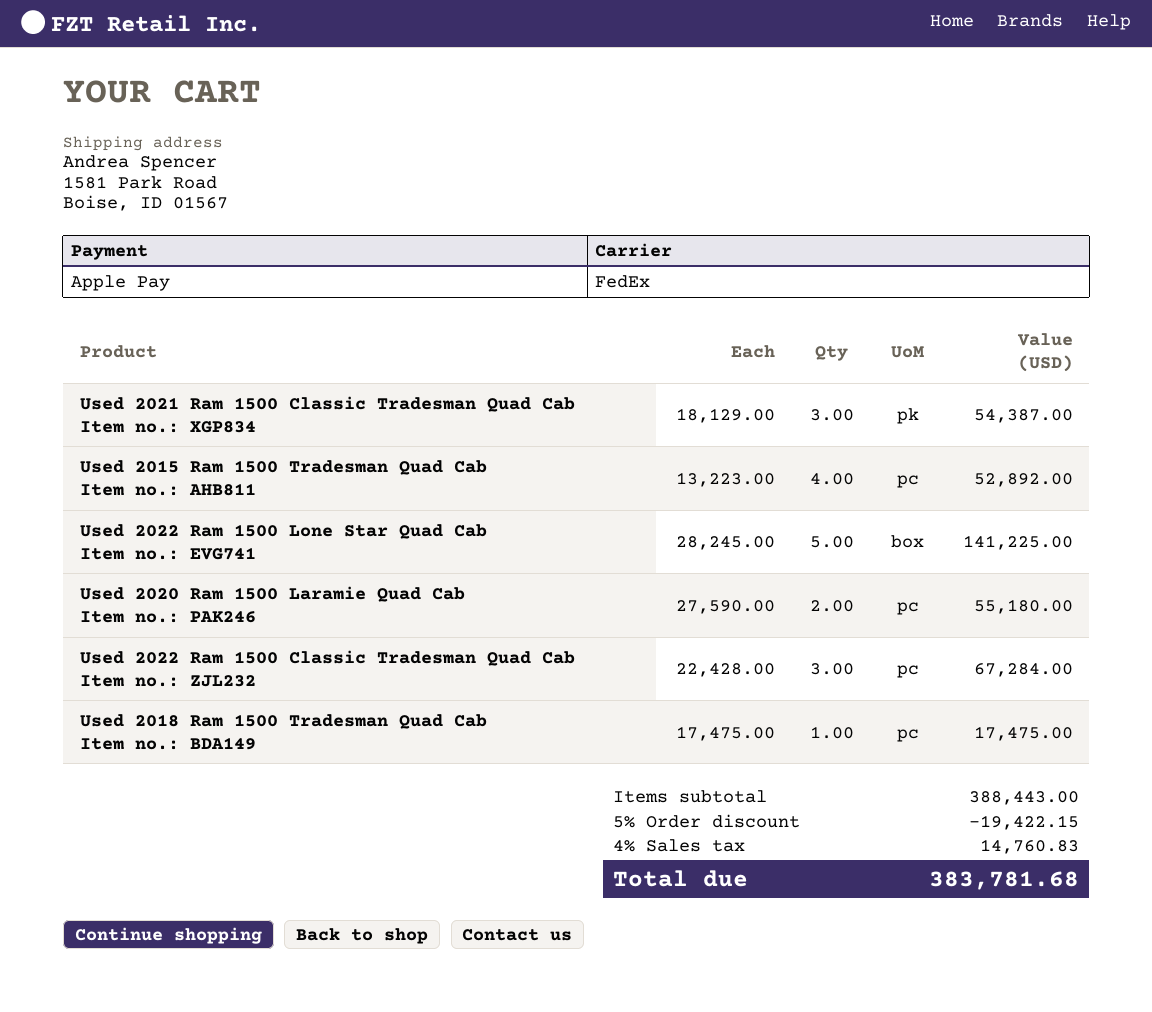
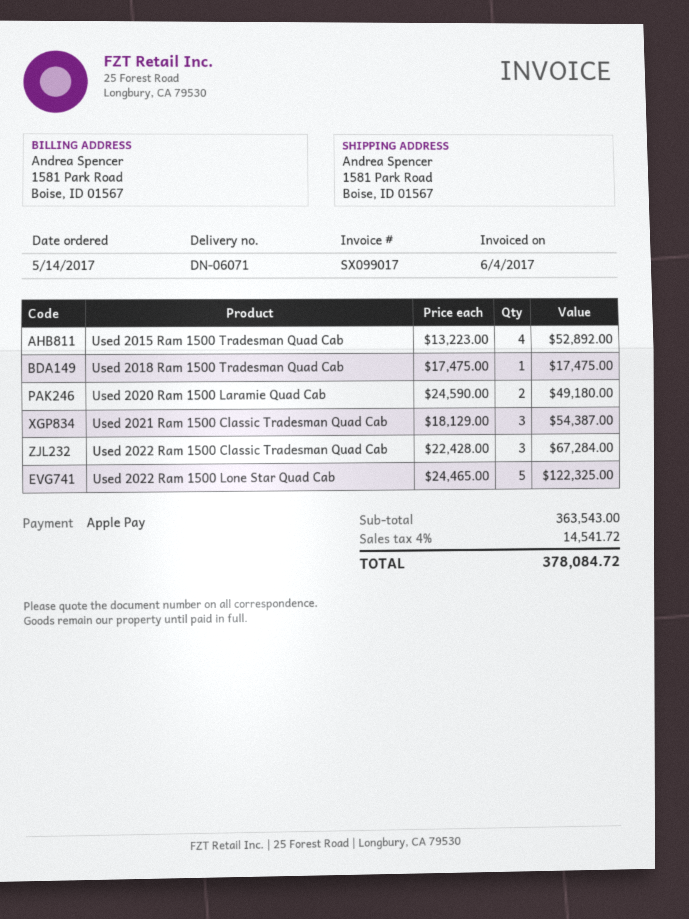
Used 2022 Ram 1500 Lone Star Quad Cab: 5 x 28245.00 = 141225.00 -> 5 x 24465.00 = 122325.00
Used 2020 Ram 1500 Laramie Quad Cab: 2 x 27590.00 = 55180.00 -> 2 x 24590.00 = 49180.00
subtotal: 388443.00 -> 363543.00
discount: 5% = 19422.15 -> none
tax: 4% = 14760.83 -> 4% = 14541.72
total: 383781.68 -> 378084.72

